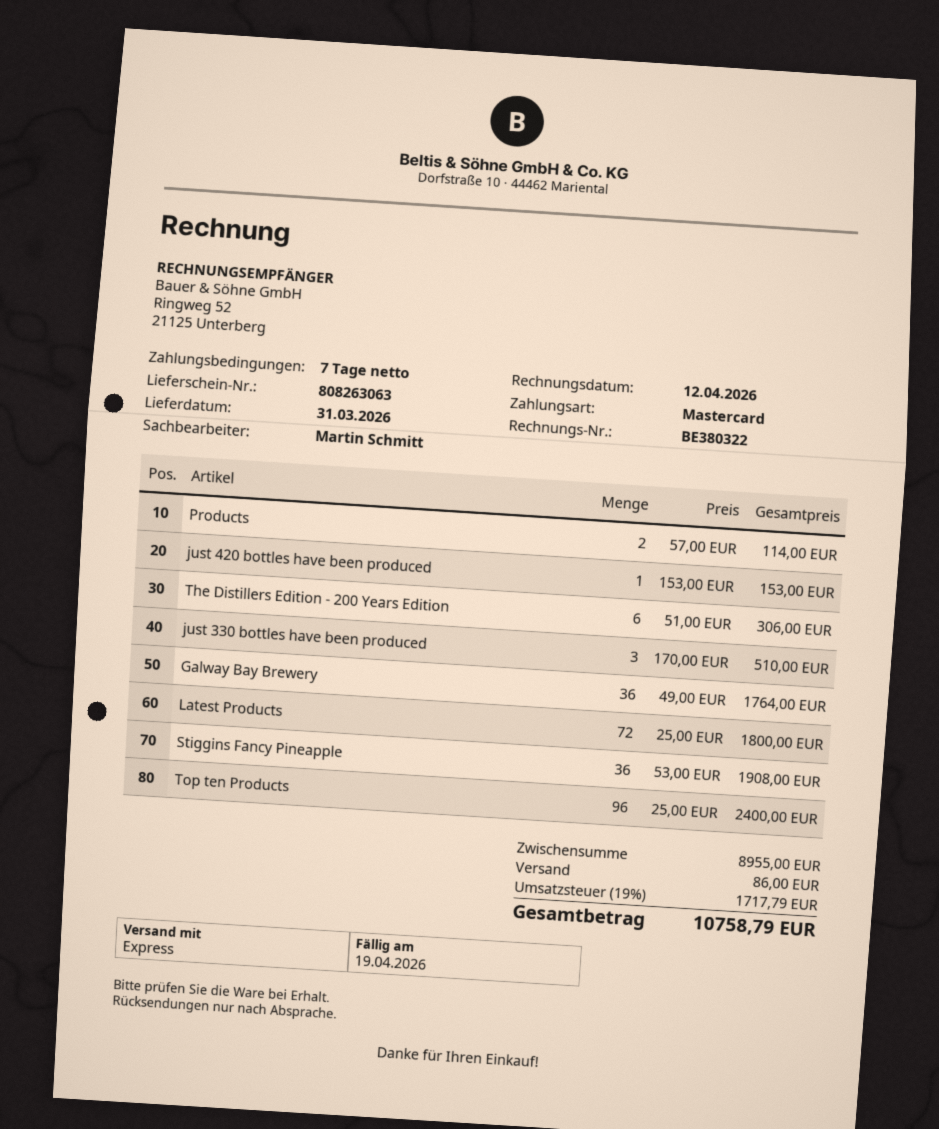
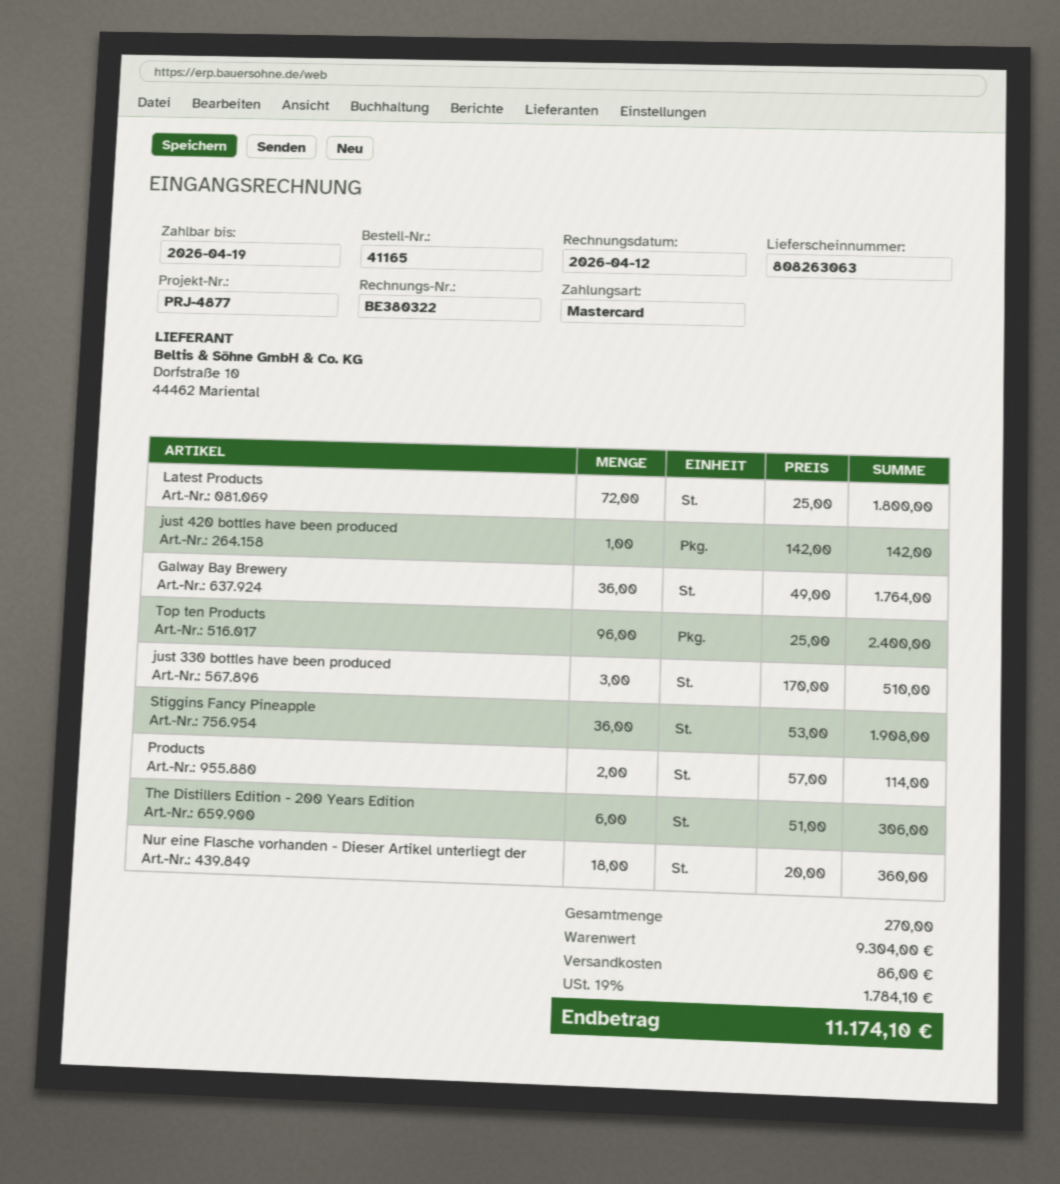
just 420 bottles have been produced: 1 x 153.00 = 153.00 -> 1 x 142.00 = 142.00
Nur eine Flasche vorhanden - Dieser Artikel unterliegt der: none -> 18 x 20.00 = 360.00
subtotal: 8955.00 -> 9304.00
tax: 19% = 1717.79 -> 19% = 1784.10
total: 10758.79 -> 11174.10

